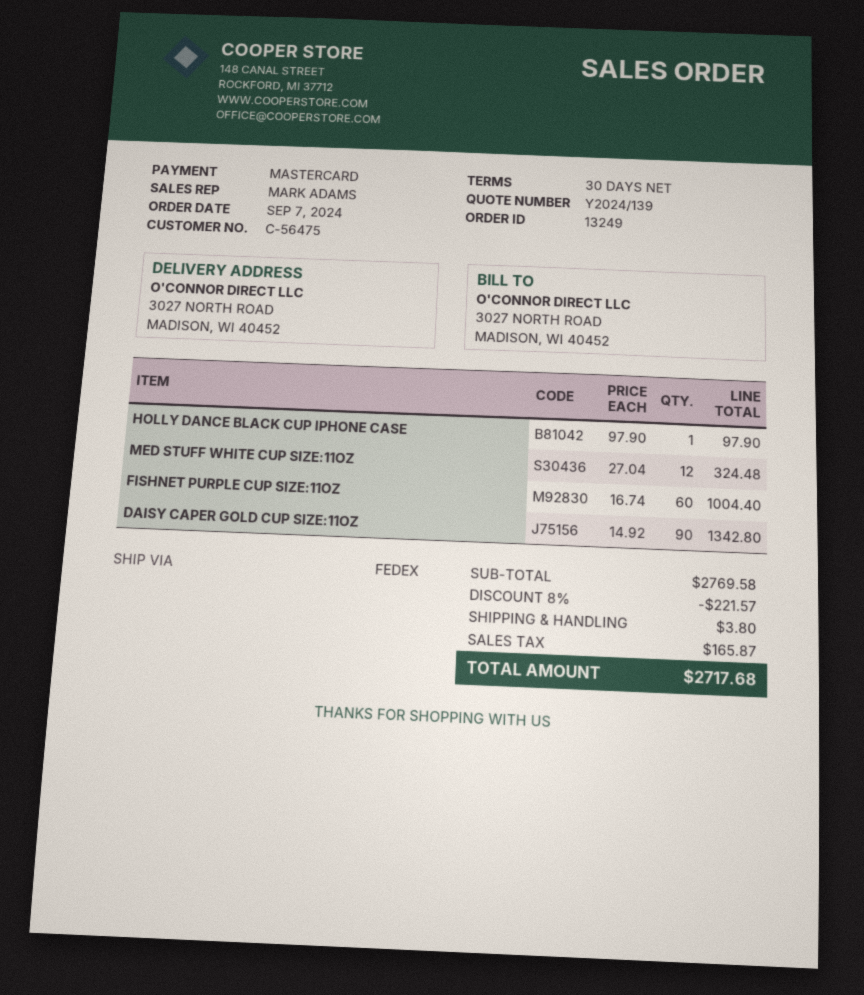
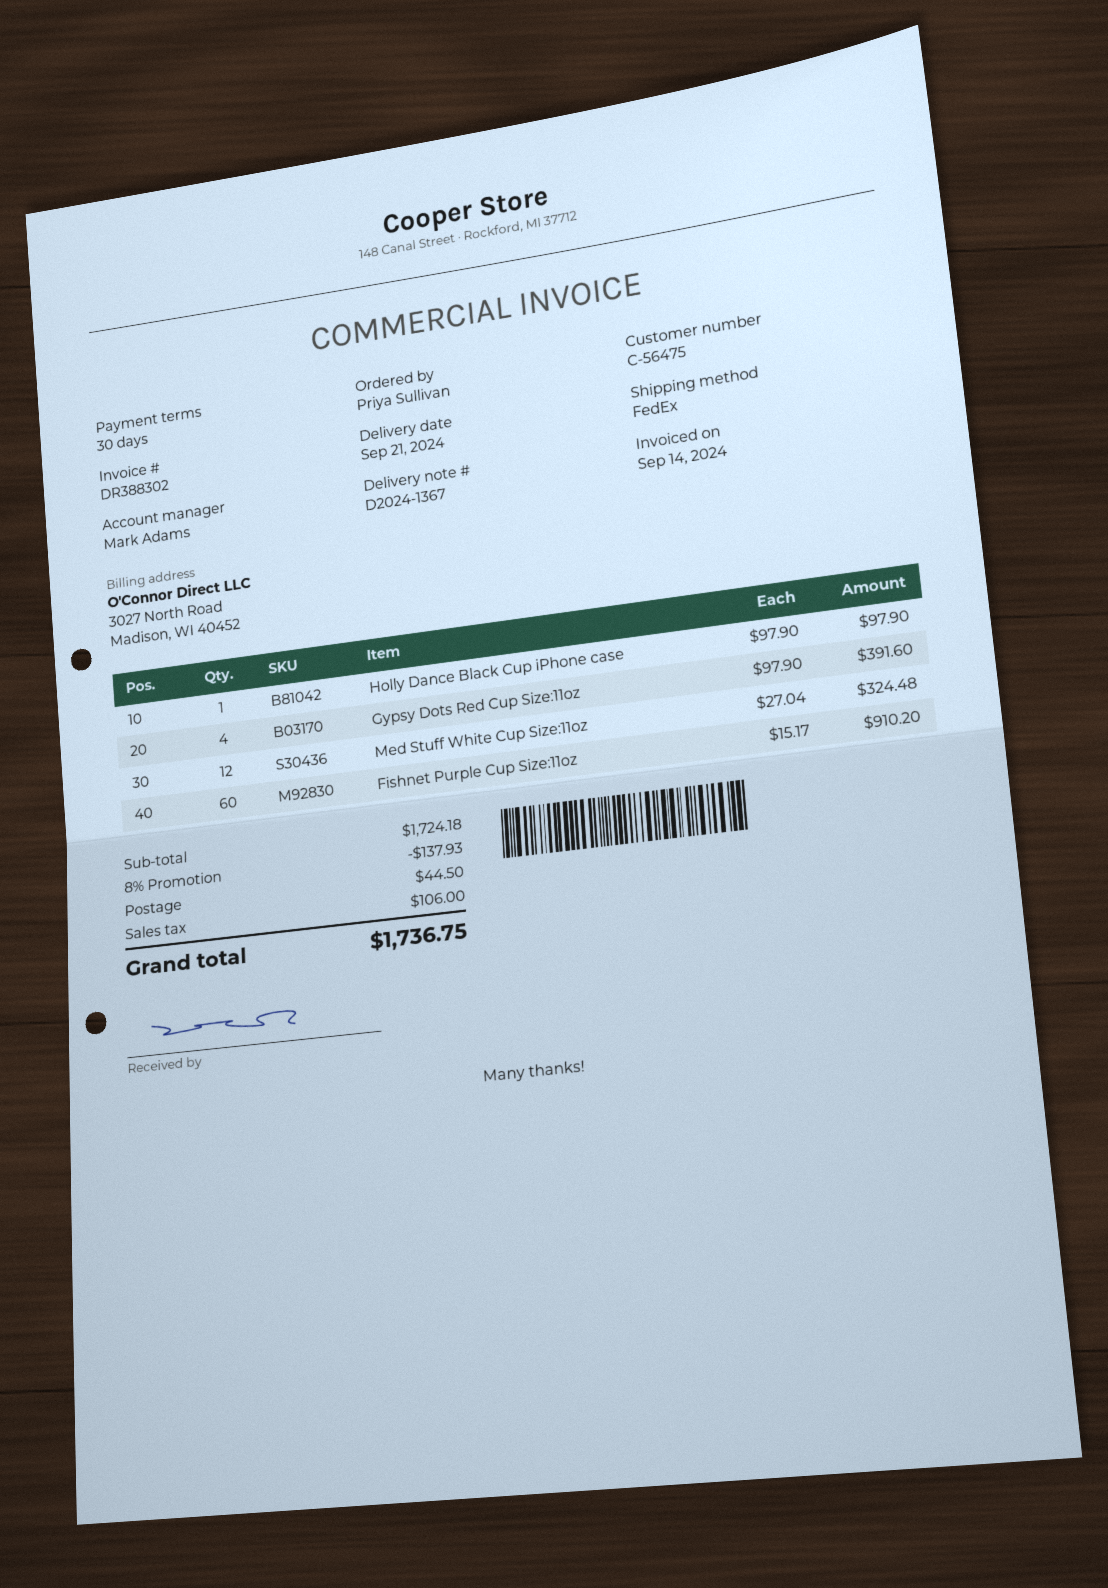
FISHNET PURPLE CUP SIZE:11OZ: 60 x 16.74 = 1004.40 -> 60 x 15.17 = 910.20
DAISY CAPER GOLD CUP SIZE:11OZ: 90 x 14.92 = 1342.80 -> none
Gypsy Dots Red Cup Size:11oz: none -> 4 x 97.90 = 391.60
subtotal: 2769.58 -> 1724.18
discount: 8% = 221.57 -> 8% = 137.93
shipping: 3.80 -> 44.50
tax: 165.87 -> 106.00
total: 2717.68 -> 1736.75

